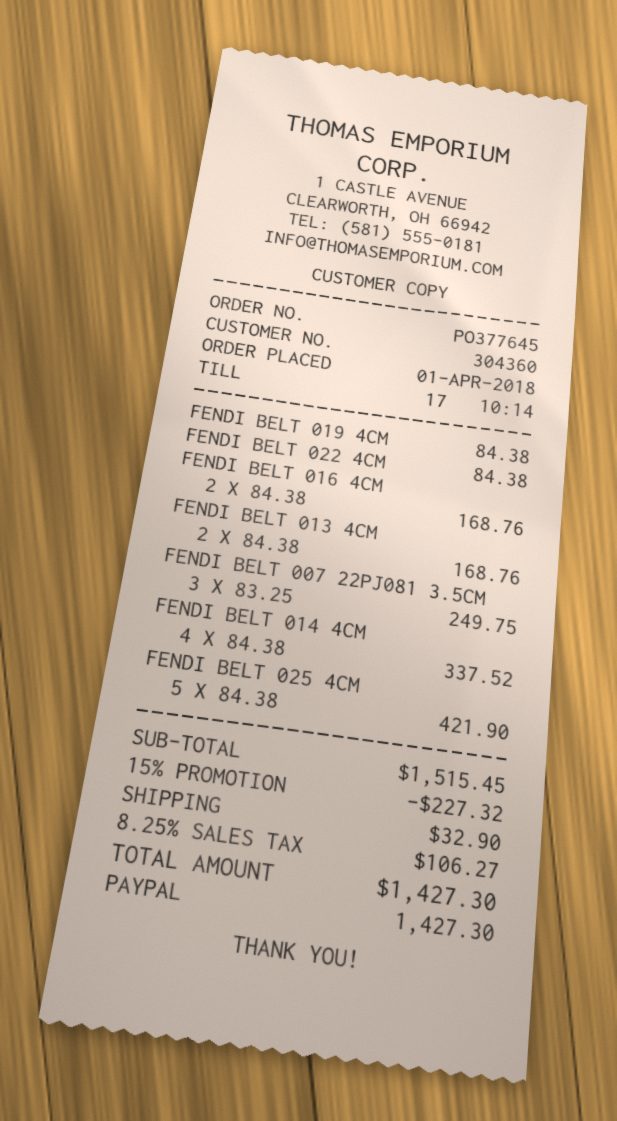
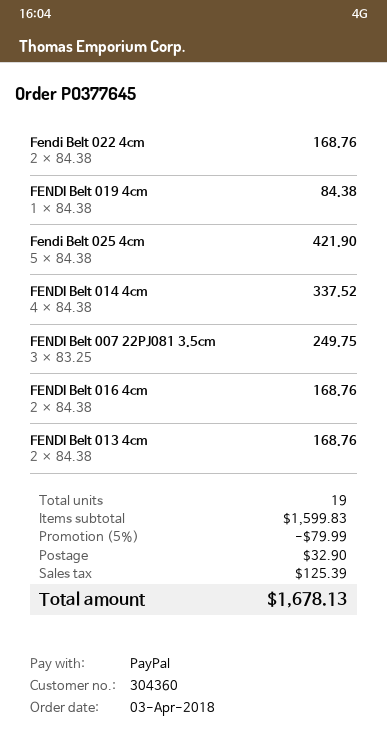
order date: 2018-04-01 -> 2018-04-03
FENDI BELT 022 4CM: 1 x 84.38 = 84.38 -> 2 x 84.38 = 168.76
subtotal: 1515.45 -> 1599.83
discount: 15% = 227.32 -> 5% = 79.99
tax: 106.27 -> 125.39
total: 1427.30 -> 1678.13

